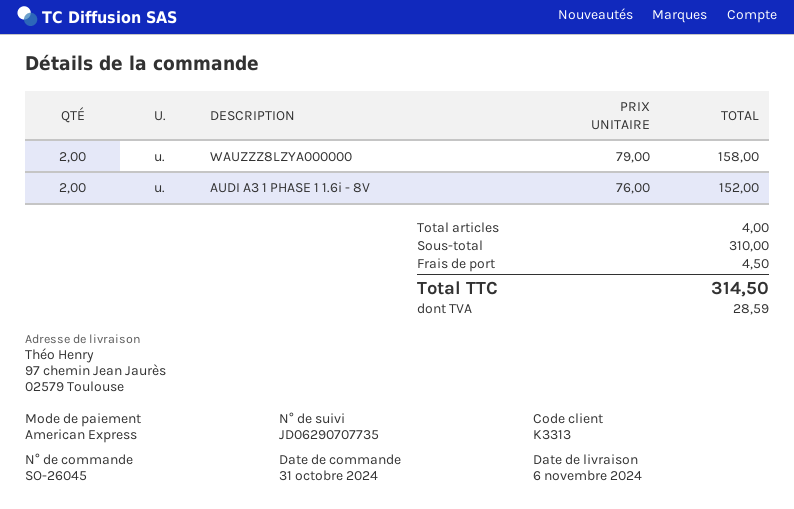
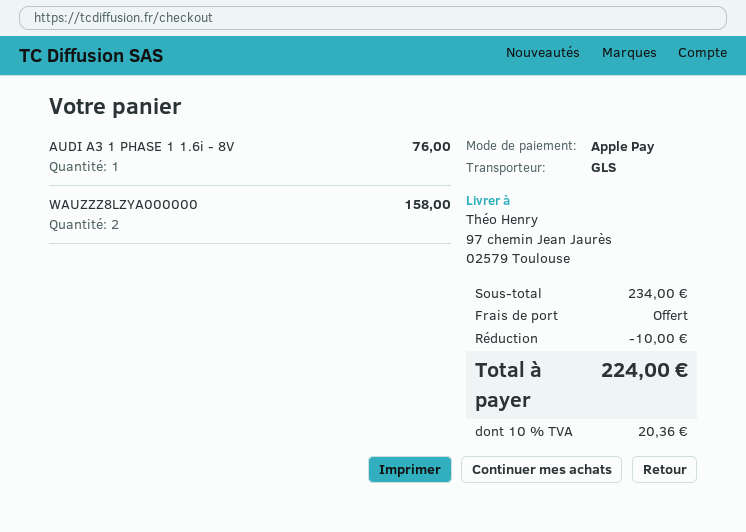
payment method: American Express -> Apple Pay
AUDI A3 1 PHASE 1 1.6i - 8V: 2 for 152.00 -> 1 for 76.00
subtotal: 310.00 -> 234.00
discount: none -> 10.00
shipping: 4.50 -> 0.00
tax: 28.59 -> 20.36
total: 314.50 -> 224.00

